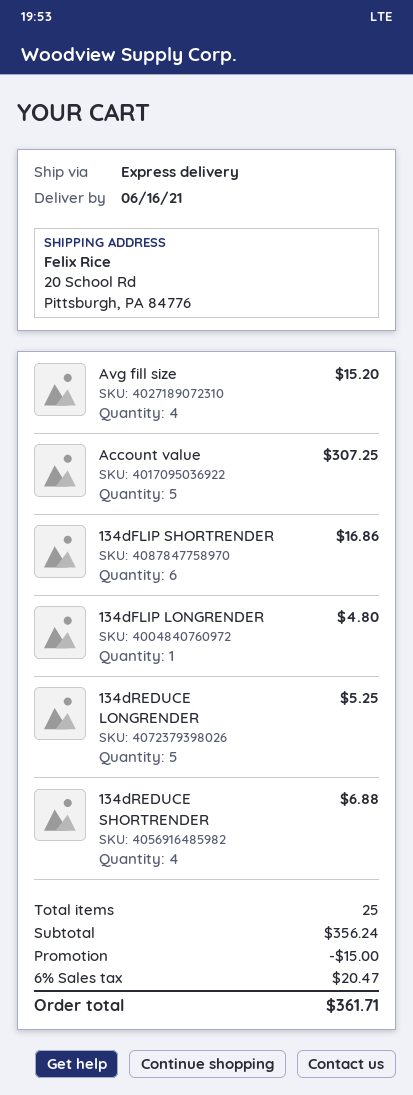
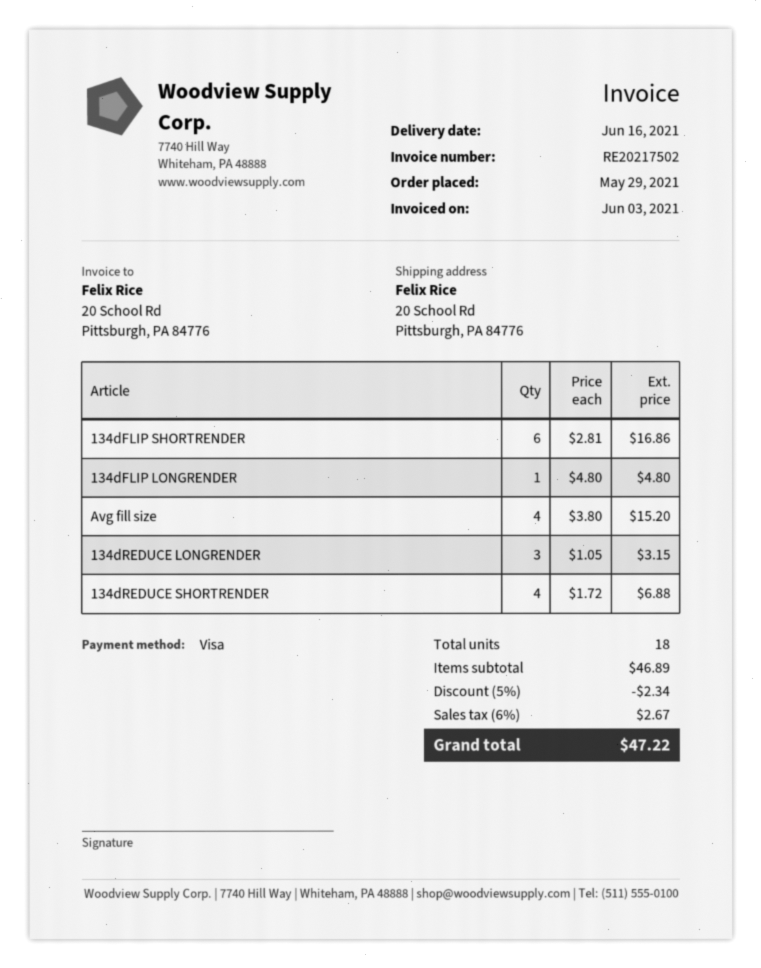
Account value: 5 for 307.25 -> none
134dREDUCE LONGRENDER: 5 for 5.25 -> 3 for 3.15
total quantity: 25 -> 18
subtotal: 356.24 -> 46.89
discount: 15.00 -> 2.34
tax: 6% = 20.47 -> 6% = 2.67
total: 361.71 -> 47.22

